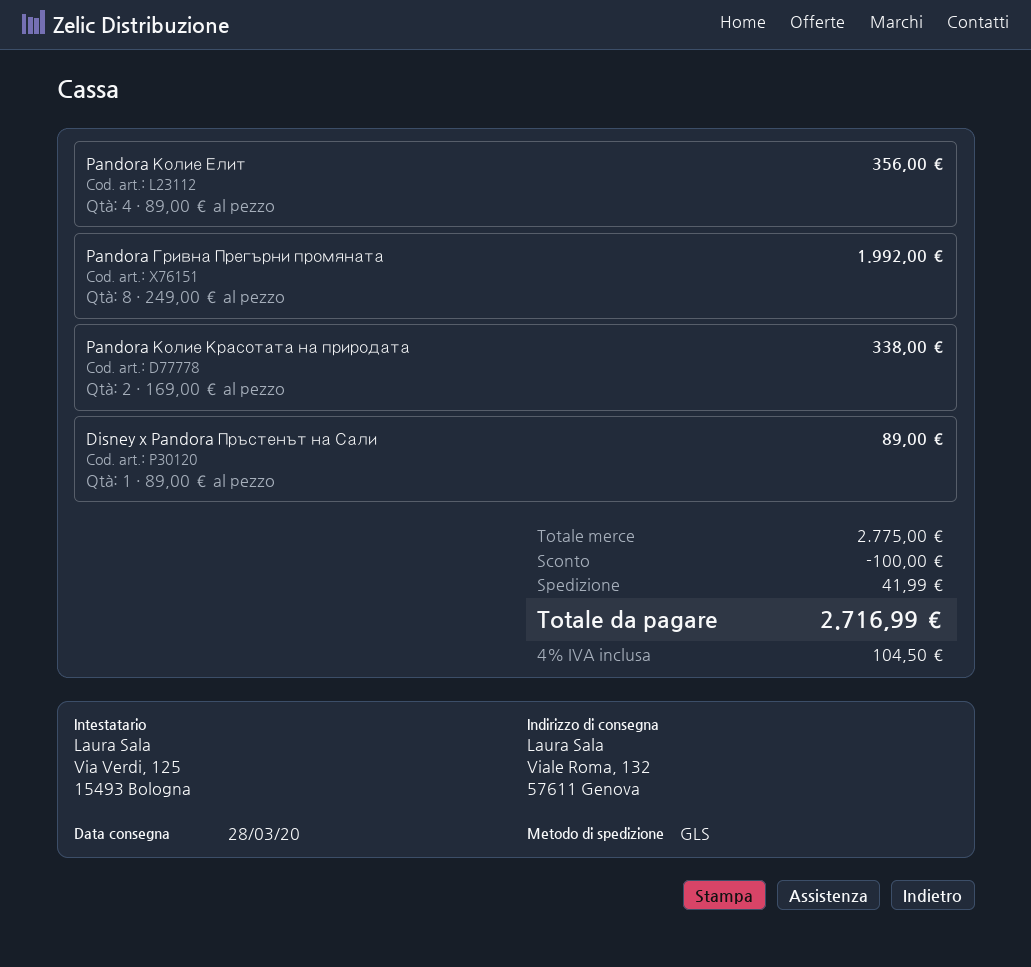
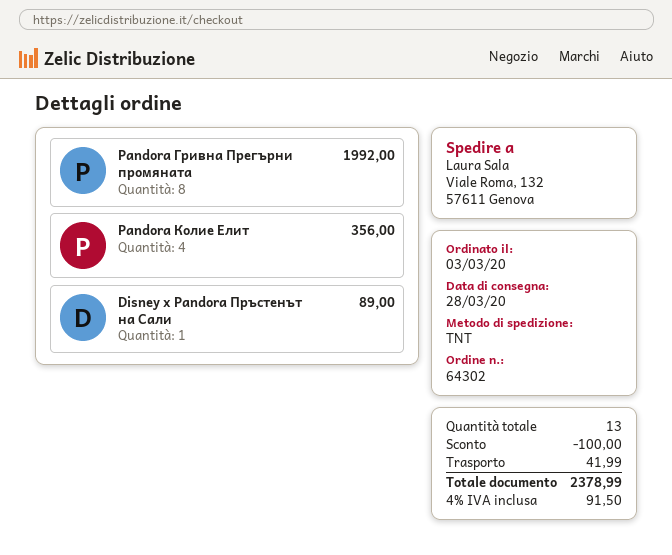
shipping method: GLS -> TNT
Pandora Колие Красотата на природата: 2 for 338.00 -> none
tax: 4% = 104.50 -> 4% = 91.50
total: 2716.99 -> 2378.99

